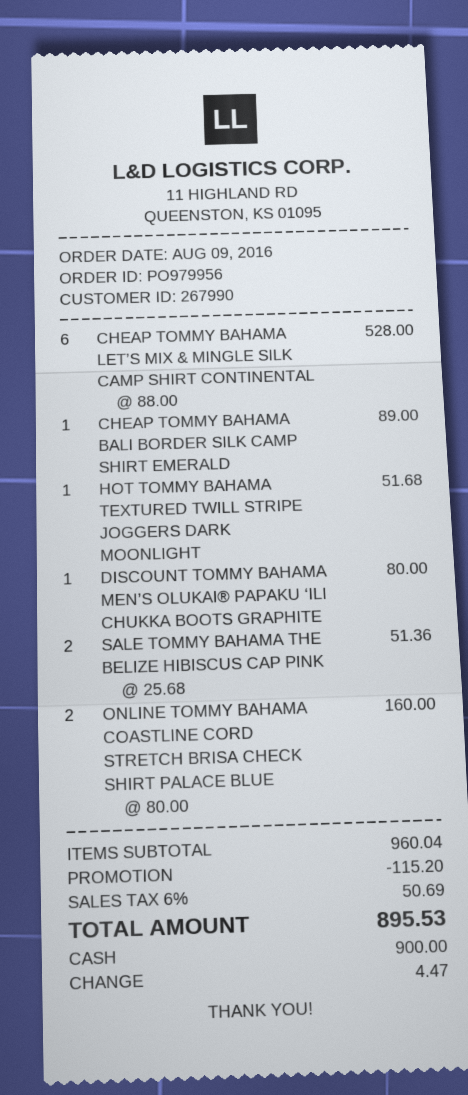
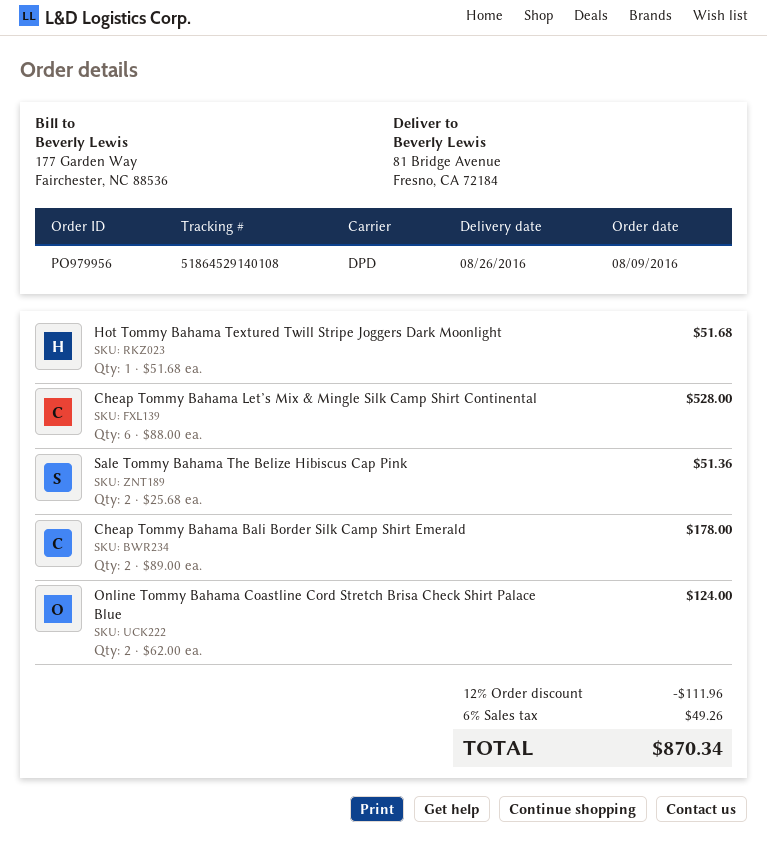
CHEAP TOMMY BAHAMA BALI BORDER SILK CAMP SHIRT EMERALD: 1 x 89.00 = 89.00 -> 2 x 89.00 = 178.00
DISCOUNT TOMMY BAHAMA MEN’S OLUKAI® PAPAKU ‘ILI CHUKKA BOOTS GRAPHITE: 1 x 80.00 = 80.00 -> none
ONLINE TOMMY BAHAMA COASTLINE CORD STRETCH BRISA CHECK SHIRT PALACE BLUE: 2 x 80.00 = 160.00 -> 2 x 62.00 = 124.00
discount: 115.20 -> 111.96
tax: 6% = 50.69 -> 6% = 49.26
total: 895.53 -> 870.34

